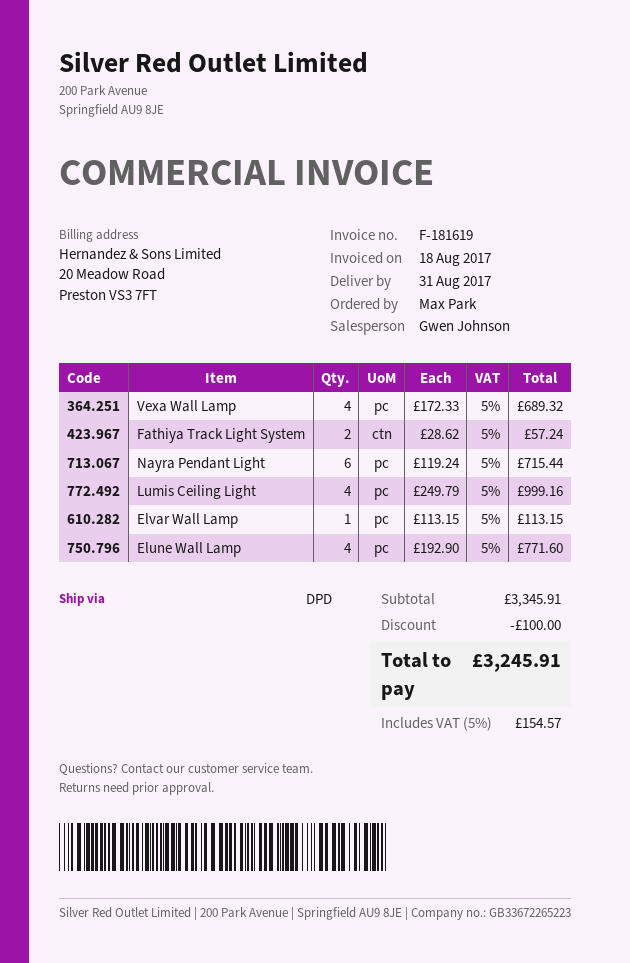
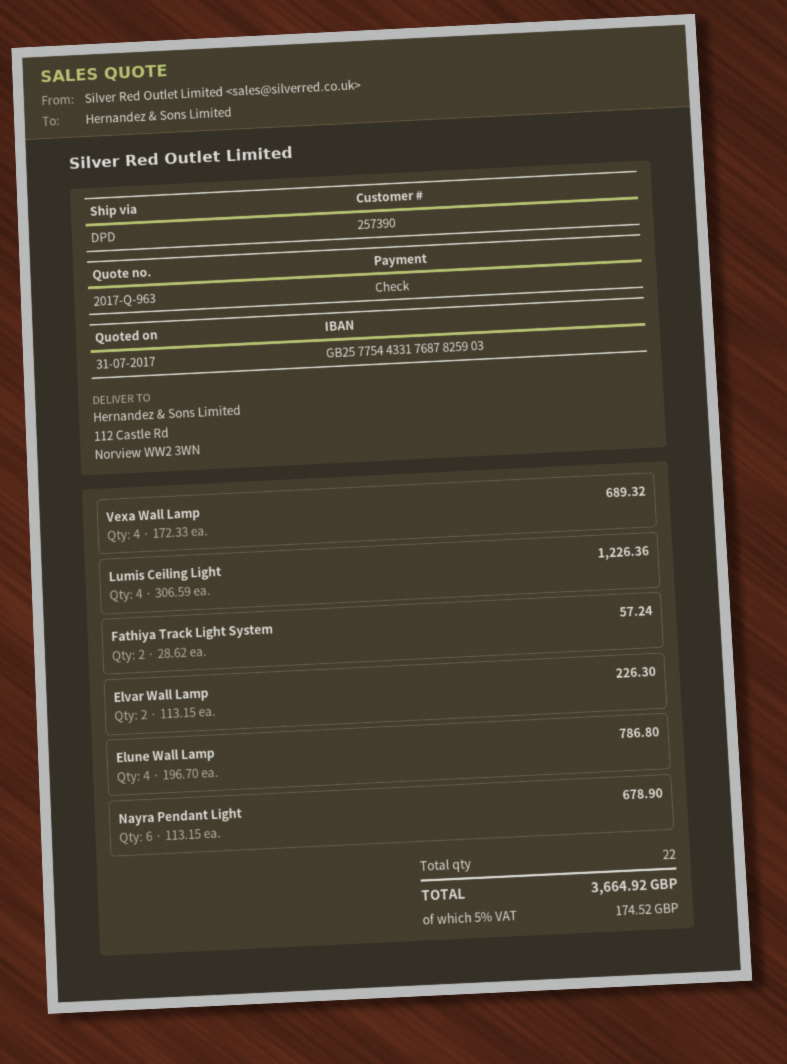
Nayra Pendant Light: 6 x 119.24 = 715.44 -> 6 x 113.15 = 678.90
Lumis Ceiling Light: 4 x 249.79 = 999.16 -> 4 x 306.59 = 1226.36
Elvar Wall Lamp: 1 x 113.15 = 113.15 -> 2 x 113.15 = 226.30
Elune Wall Lamp: 4 x 192.90 = 771.60 -> 4 x 196.70 = 786.80
discount: 100.00 -> none
tax: 5% = 154.57 -> 5% = 174.52
total: 3245.91 -> 3664.92

